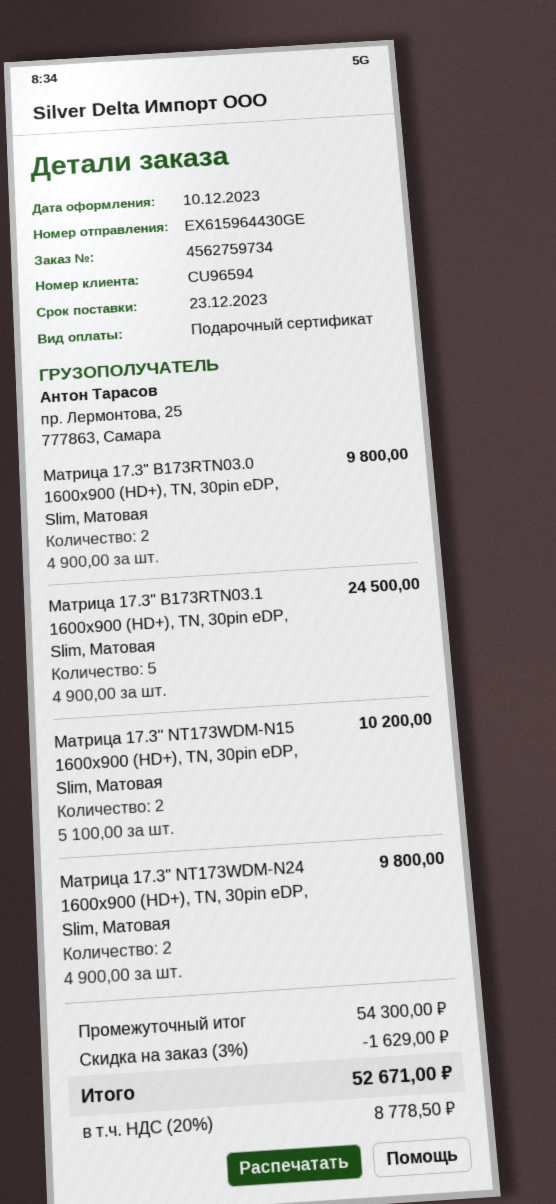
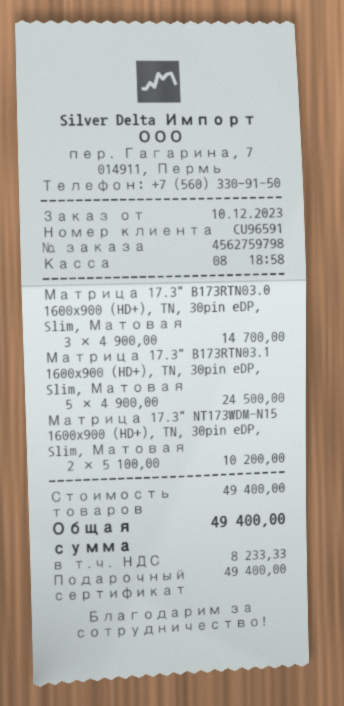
order number: 4562759734 -> 4562759798
customer number: CU96594 -> CU96591
Матрица 17.3" B173RTN03.0 1600x900 (HD+), TN, 30pin eDP, Slim, Матовая: 2 x 4900.00 = 9800.00 -> 3 x 4900.00 = 14700.00
Матрица 17.3" NT173WDM-N24 1600x900 (HD+), TN, 30pin eDP, Slim, Матовая: 2 x 4900.00 = 9800.00 -> none
subtotal: 54300.00 -> 49400.00
discount: 3% = 1629.00 -> none
tax: 8778.50 -> 8233.33
total: 52671.00 -> 49400.00

